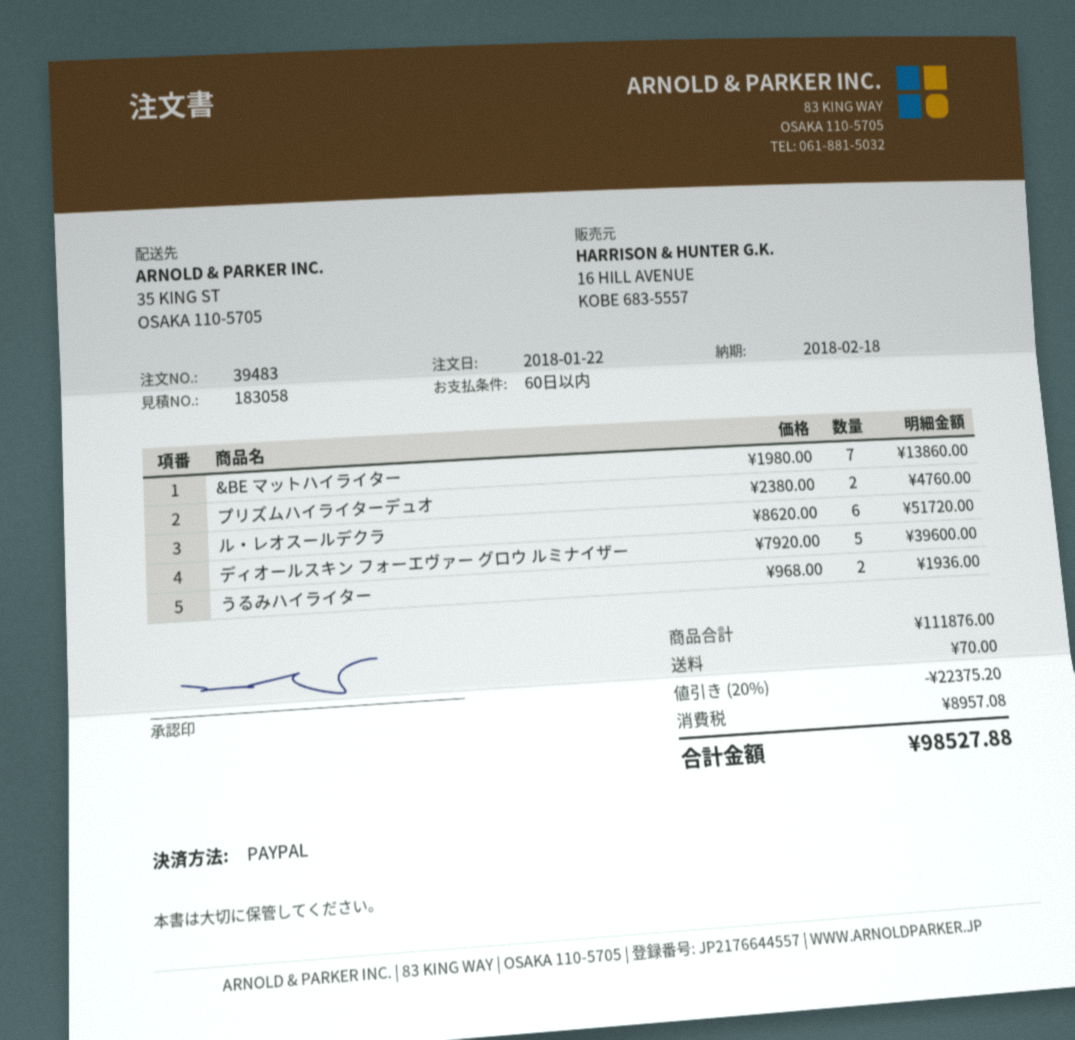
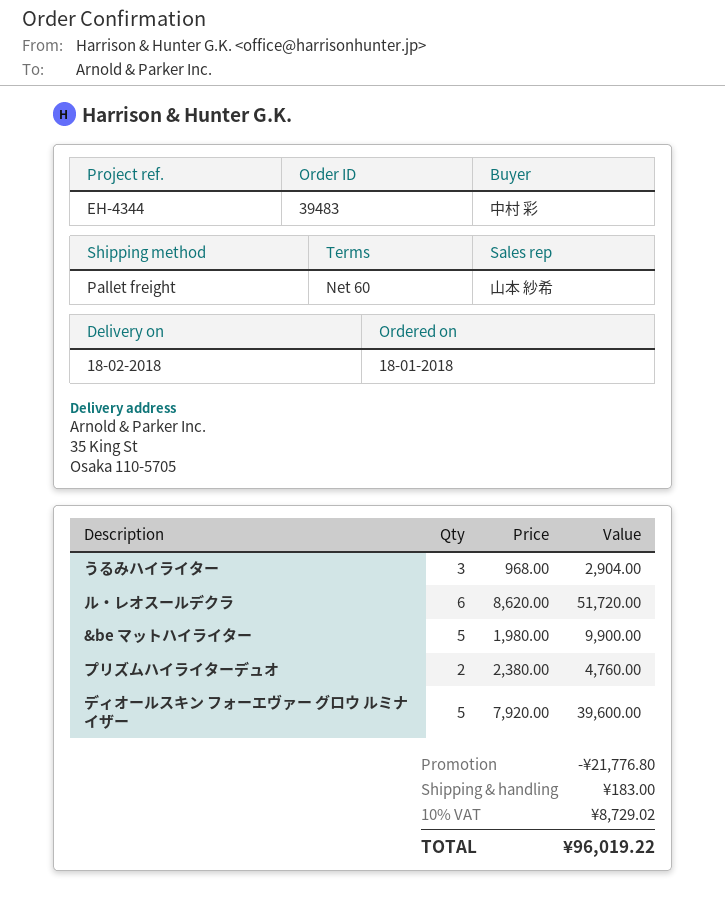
order date: 2018-01-22 -> 2018-01-18
&BE マットハイライター: 7 x 1980.00 = 13860.00 -> 5 x 1980.00 = 9900.00
うるみハイライター: 2 x 968.00 = 1936.00 -> 3 x 968.00 = 2904.00
discount: 22375.20 -> 21776.80
shipping: 70.00 -> 183.00
tax: 8957.08 -> 8729.02
total: 98527.88 -> 96019.22

